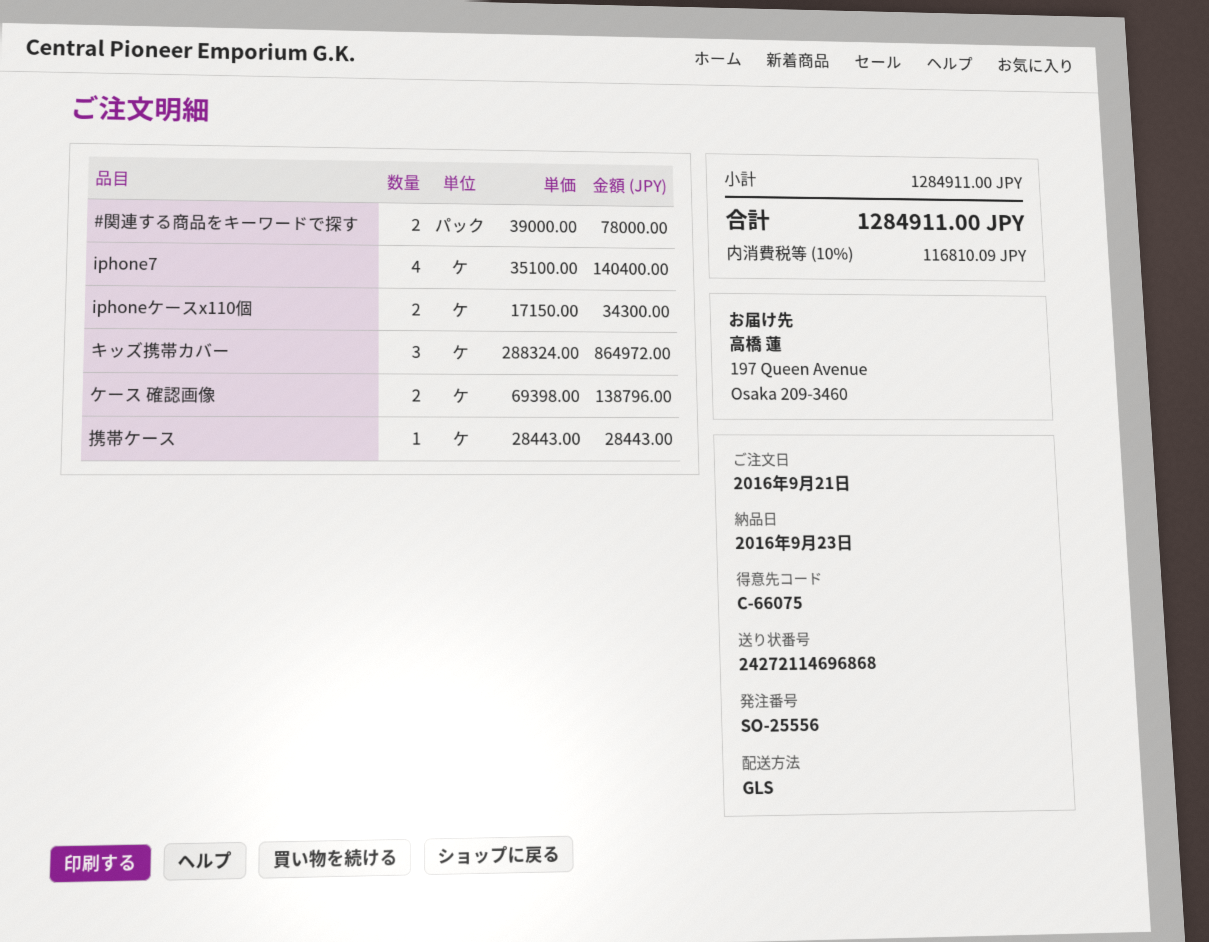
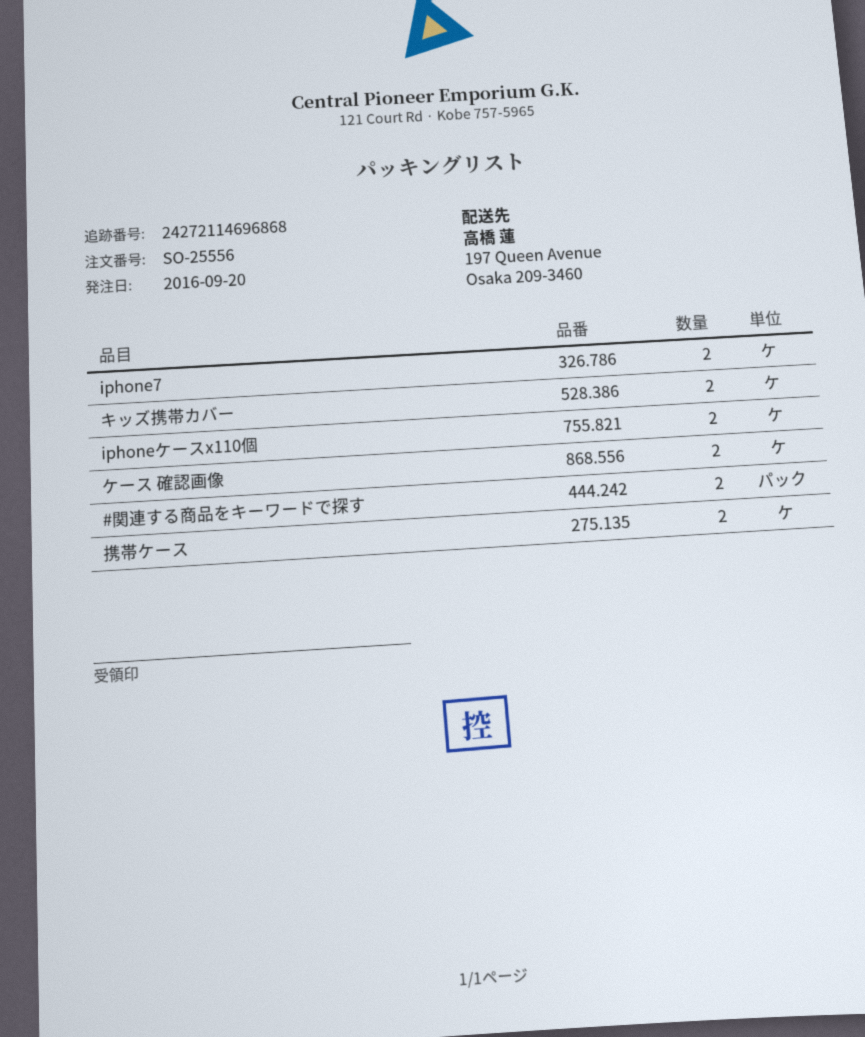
order date: 2016-09-21 -> 2016-09-20
iphone7: 4 -> 2
キッズ携帯カバー: 3 -> 2
携帯ケース: 1 -> 2

